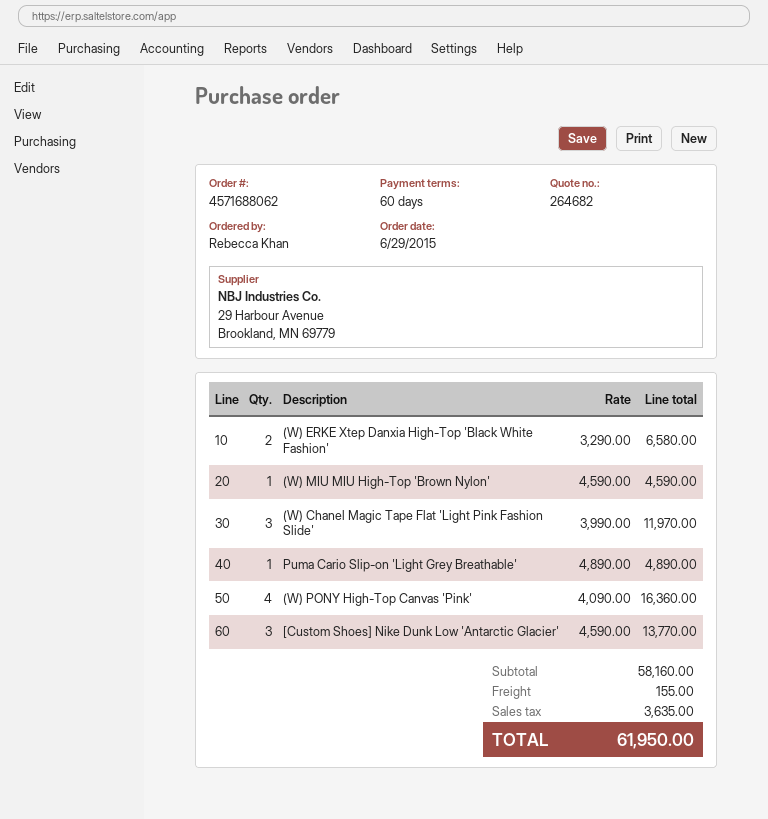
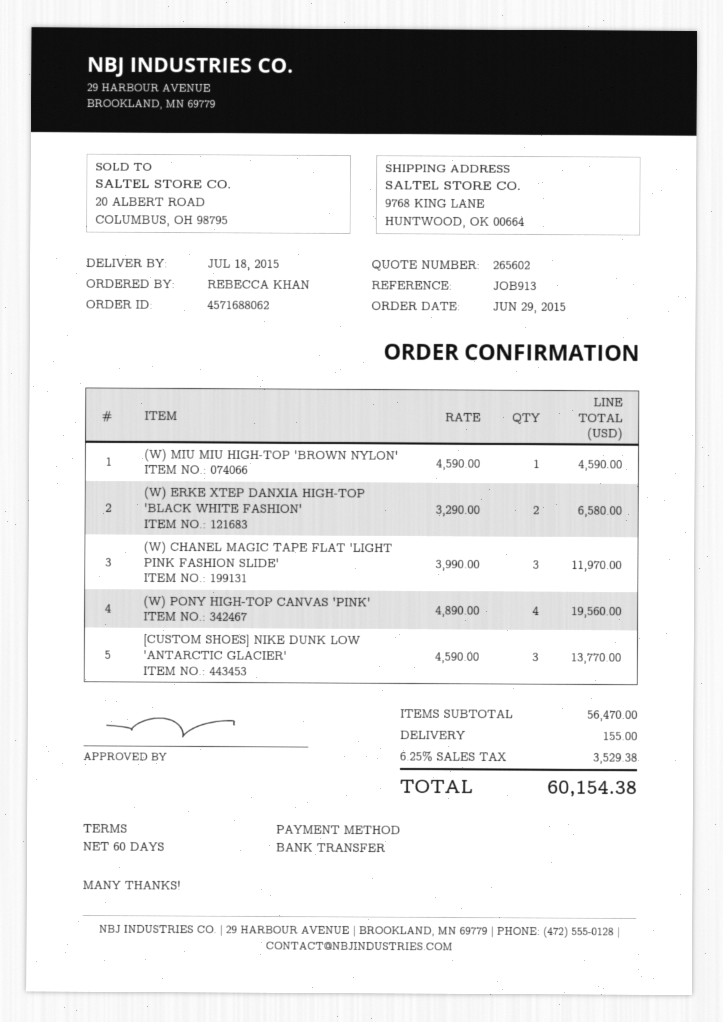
quote number: 264682 -> 265602
Puma Cario Slip-on 'Light Grey Breathable': 1 x 4890.00 = 4890.00 -> none
(W) PONY High-Top Canvas 'Pink': 4 x 4090.00 = 16360.00 -> 4 x 4890.00 = 19560.00
subtotal: 58160.00 -> 56470.00
tax: 3635.00 -> 3529.38
total: 61950.00 -> 60154.38

